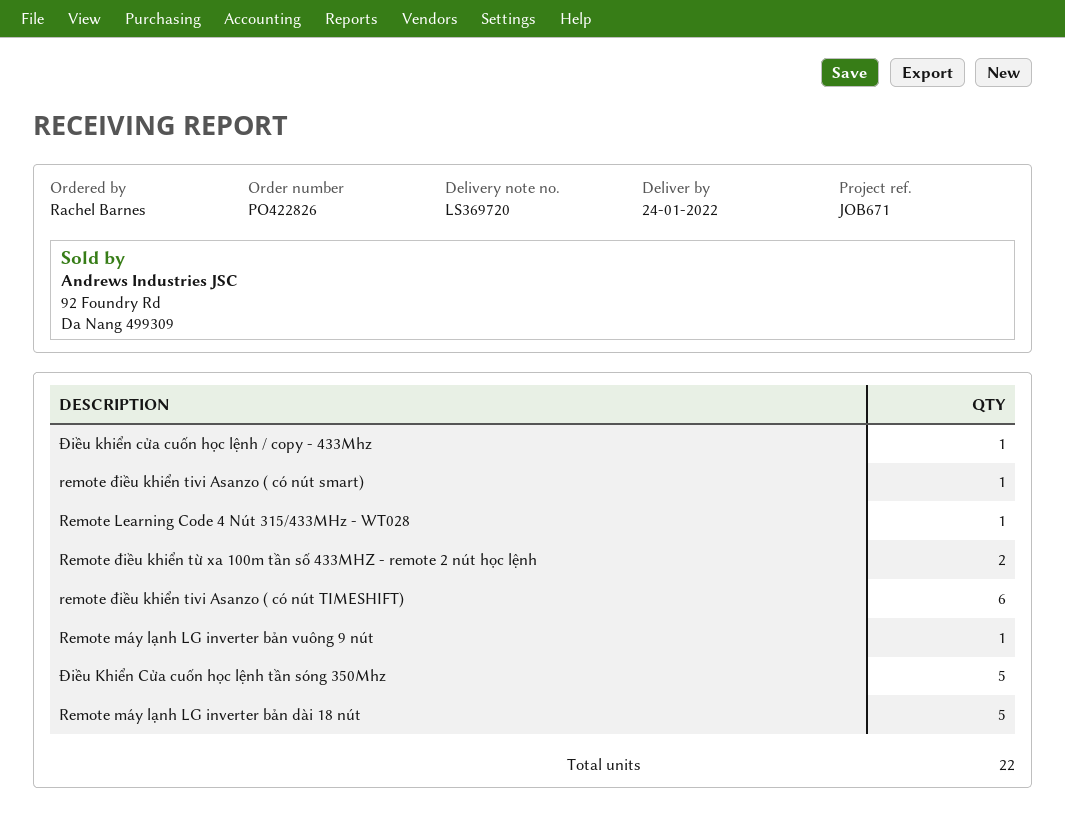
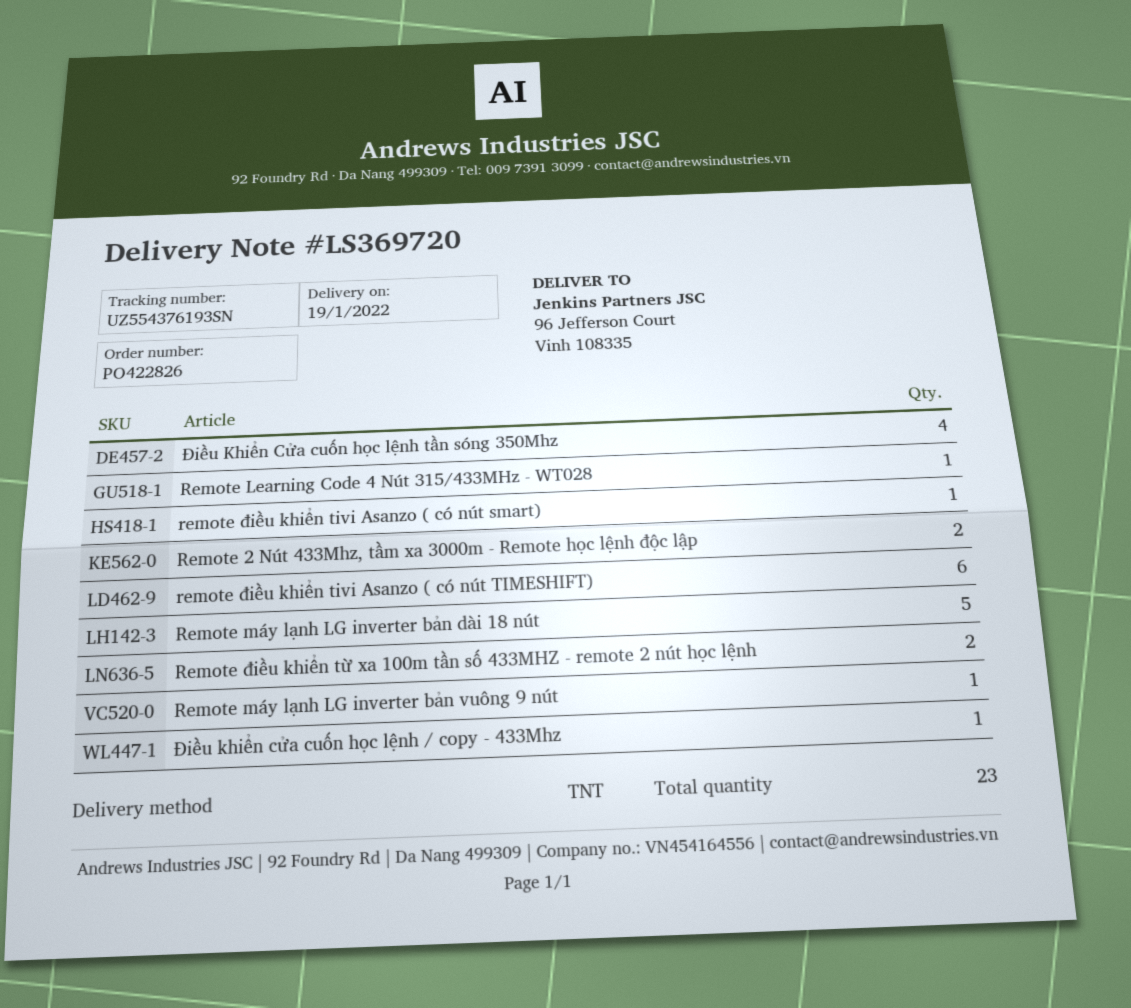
delivery date: 2022-01-24 -> 2022-01-19
Điều Khiển Cửa cuốn học lệnh tần sóng 350Mhz: 5 -> 4
Remote 2 Nút 433Mhz, tầm xa 3000m - Remote học lệnh độc lập: none -> 2
total quantity: 22 -> 23

